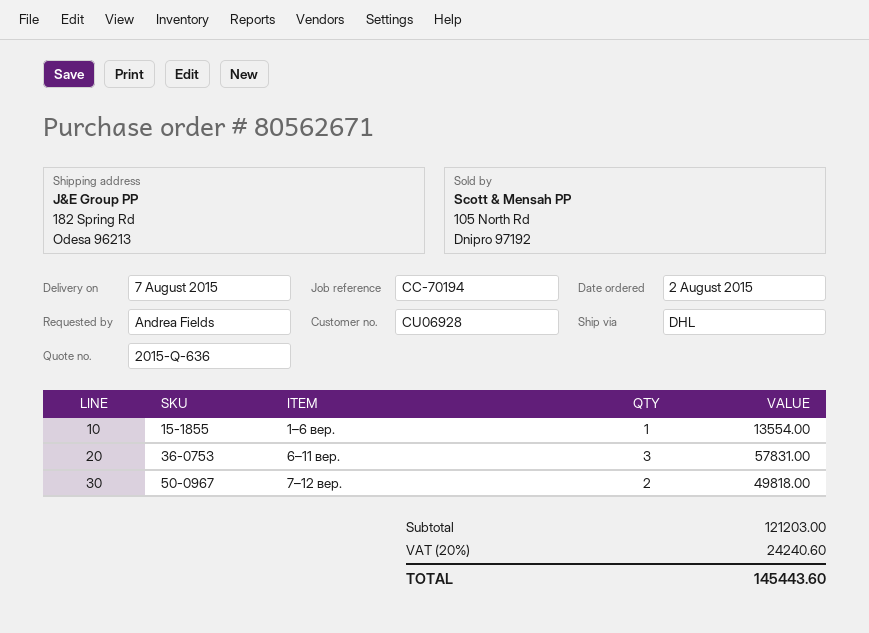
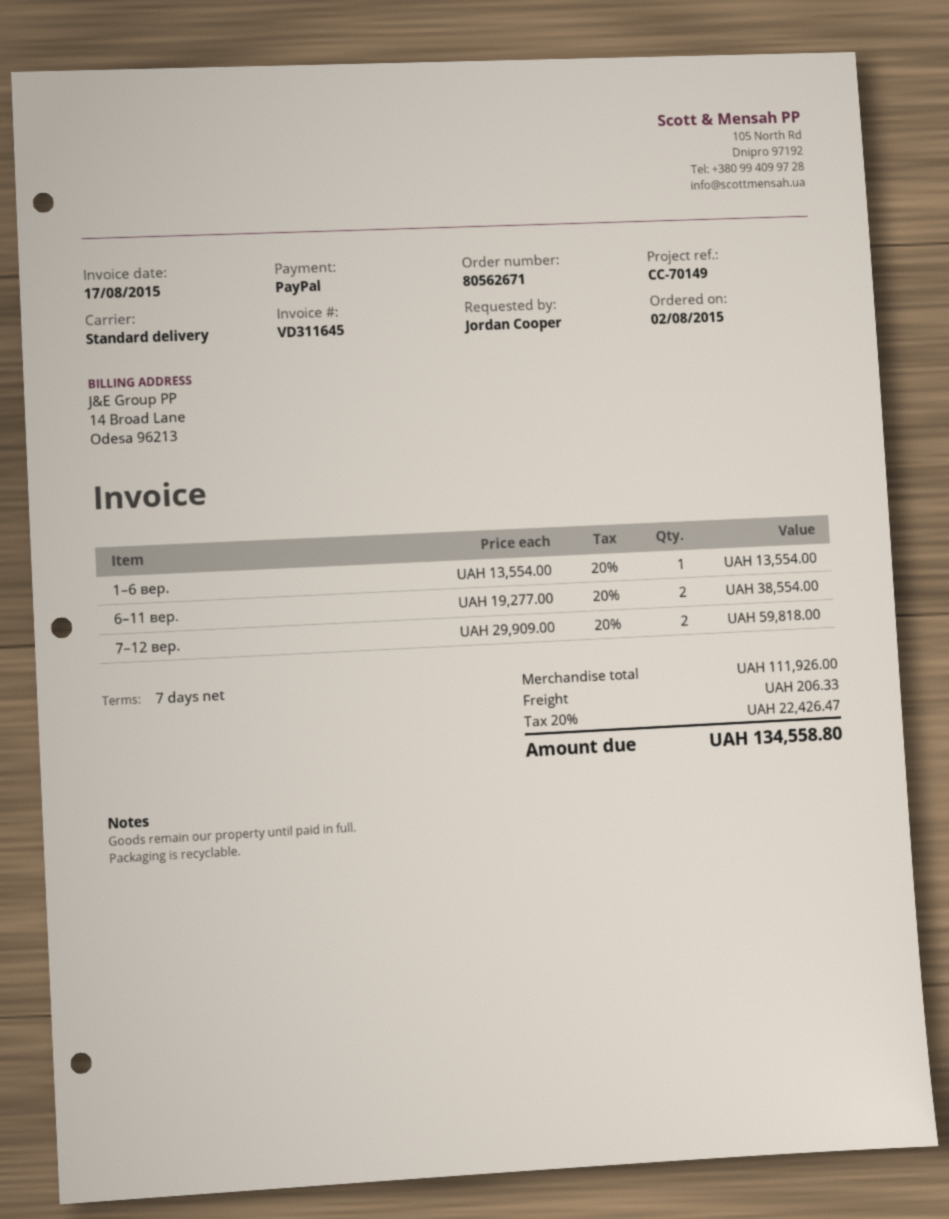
reference: CC-70194 -> CC-70149
ordered by: Andrea Fields -> Jordan Cooper
shipping method: DHL -> standard
6–11 вер.: 3 for 57831.00 -> 2 for 38554.00
7–12 вер.: 2 for 49818.00 -> 2 for 59818.00
subtotal: 121203.00 -> 111926.00
shipping: none -> 206.33
tax: 20% = 24240.60 -> 20% = 22426.47
total: 145443.60 -> 134558.80

